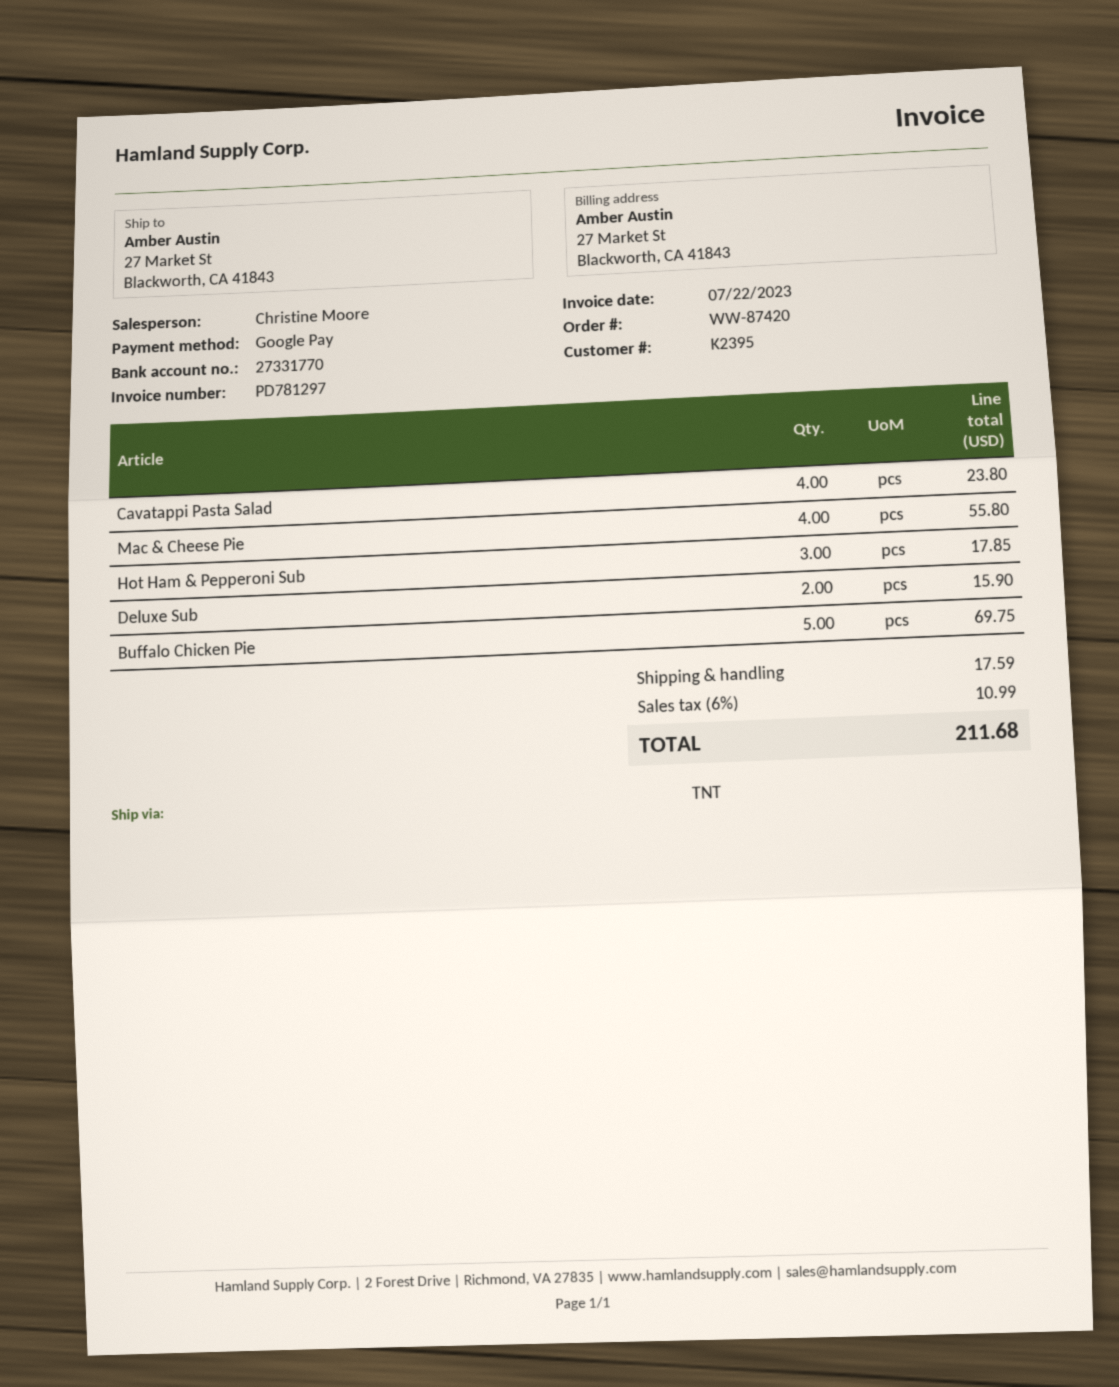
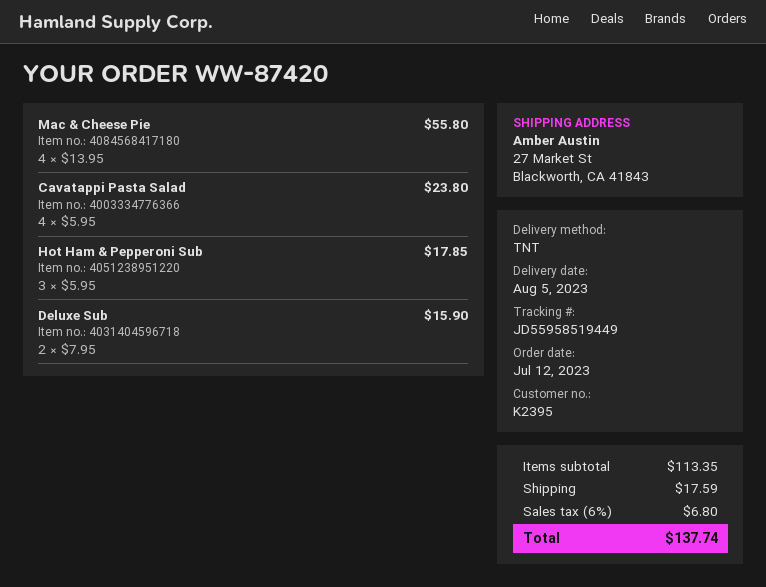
Buffalo Chicken Pie: 5 for 69.75 -> none
tax: 6% = 10.99 -> 6% = 6.80
total: 211.68 -> 137.74

